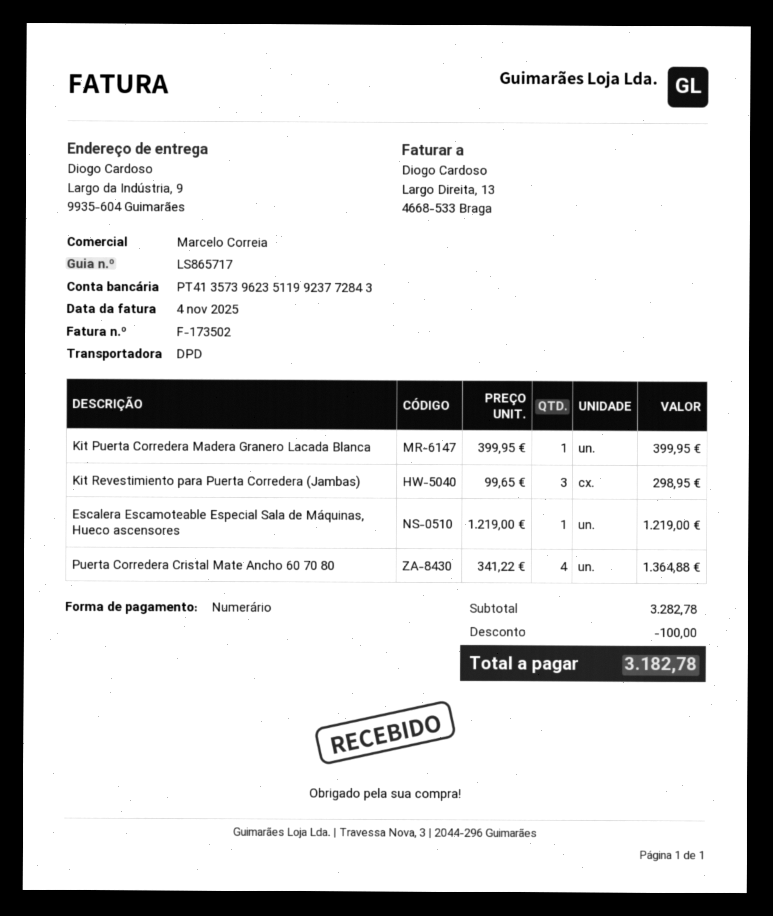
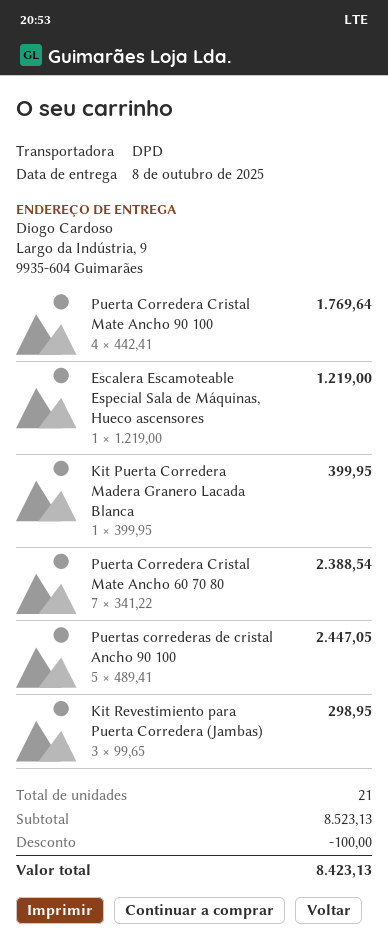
Puerta Corredera Cristal Mate Ancho 60 70 80: 4 x 341.22 = 1364.88 -> 7 x 341.22 = 2388.54
Puerta Corredera Cristal Mate Ancho 90 100: none -> 4 x 442.41 = 1769.64
Puertas correderas de cristal Ancho 90 100: none -> 5 x 489.41 = 2447.05
subtotal: 3282.78 -> 8523.13
total: 3182.78 -> 8423.13

